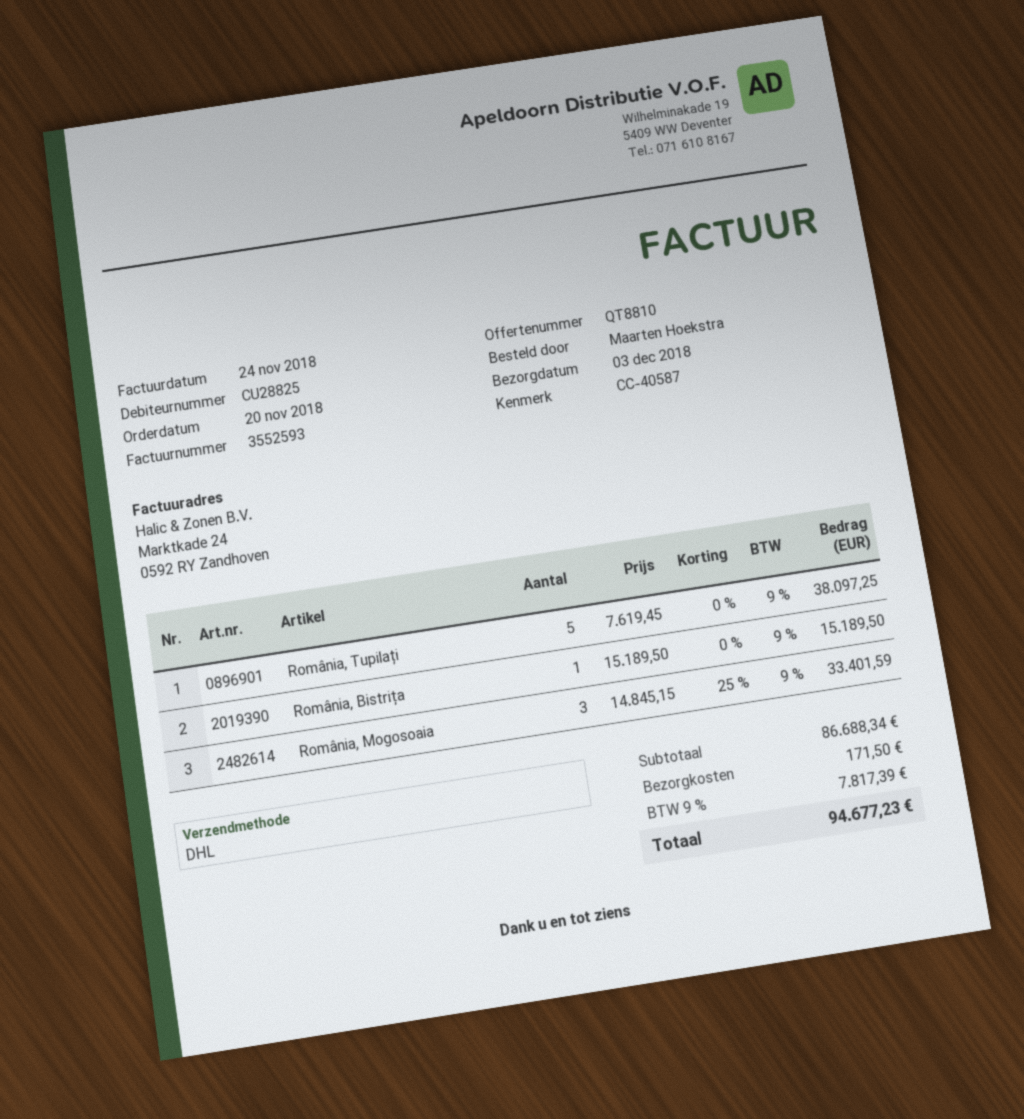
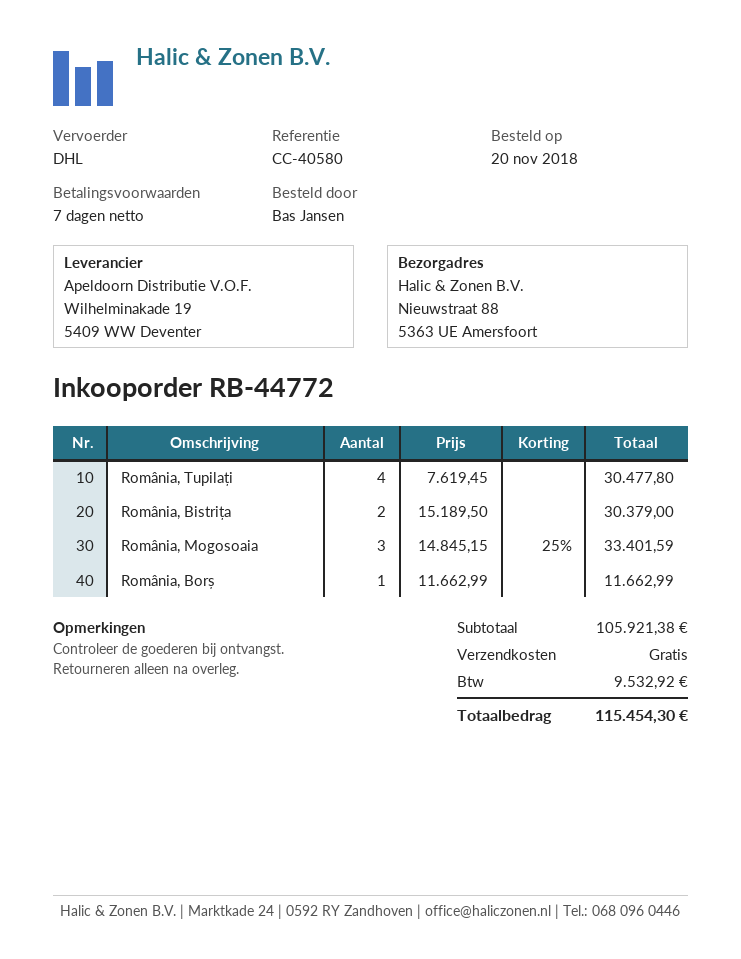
reference: CC-40587 -> CC-40580
ordered by: Maarten Hoekstra -> Bas Jansen
România, Tupilați: 5 x 7619.45 = 38097.25 -> 4 x 7619.45 = 30477.80
România, Bistrița: 1 x 15189.50 = 15189.50 -> 2 x 15189.50 = 30379.00
România, Borș: none -> 1 x 11662.99 = 11662.99
subtotal: 86688.34 -> 105921.38
shipping: 171.50 -> 0.00
tax: 7817.39 -> 9532.92
total: 94677.23 -> 115454.30

